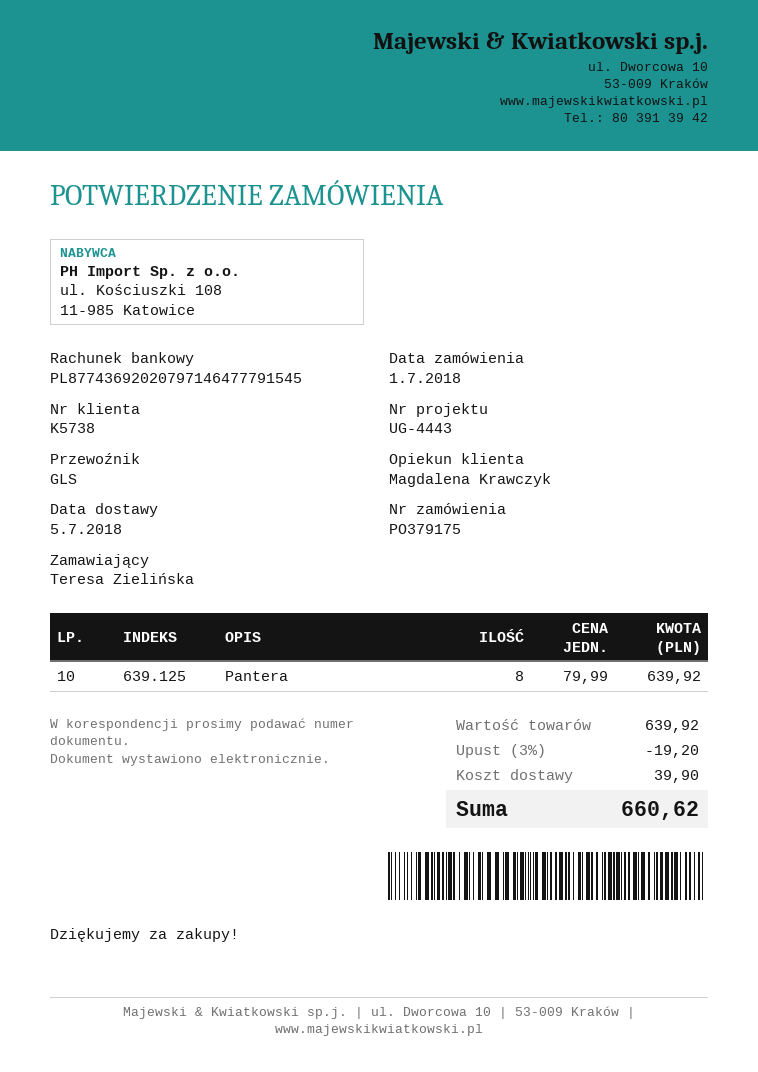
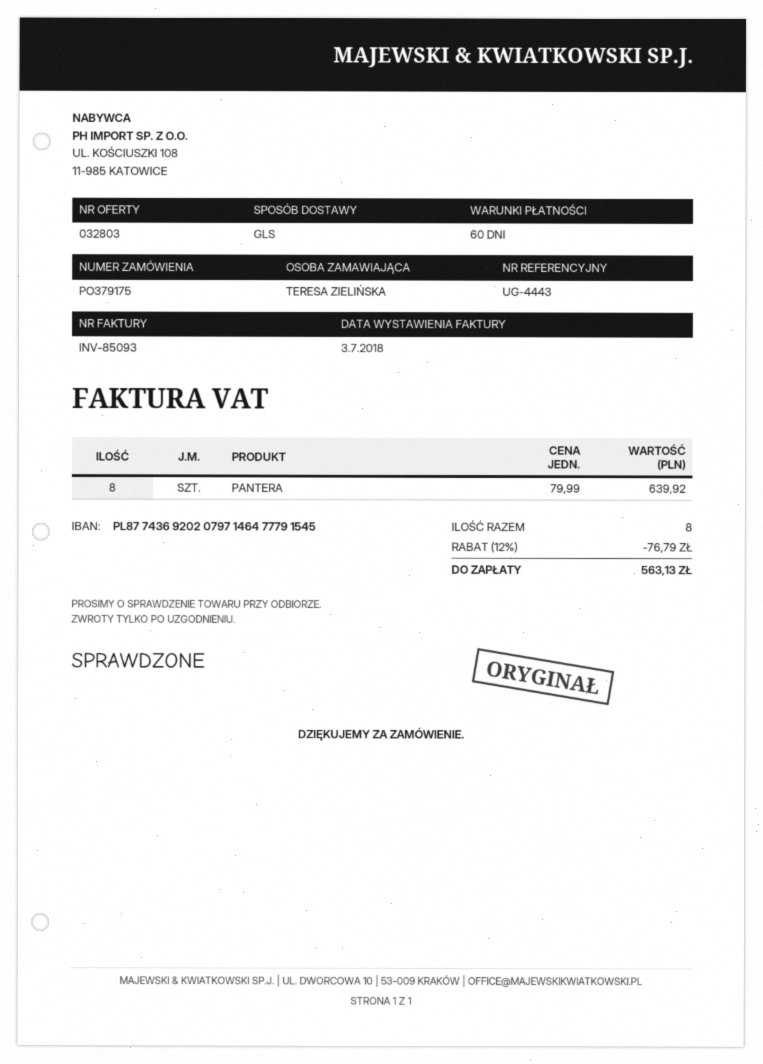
discount: 3% = 19.20 -> 12% = 76.79
shipping: 39.90 -> none
total: 660.62 -> 563.13

